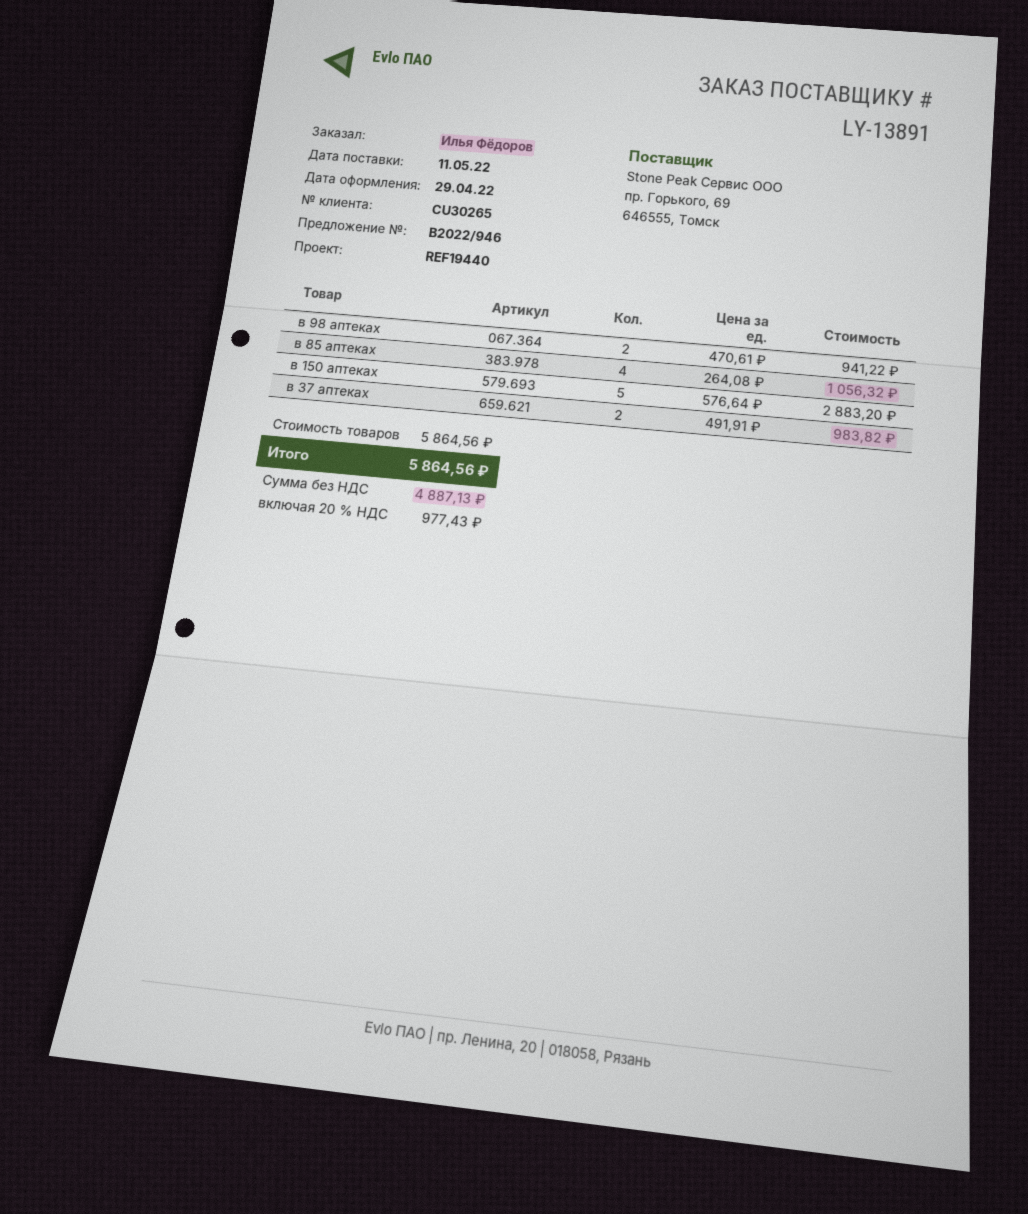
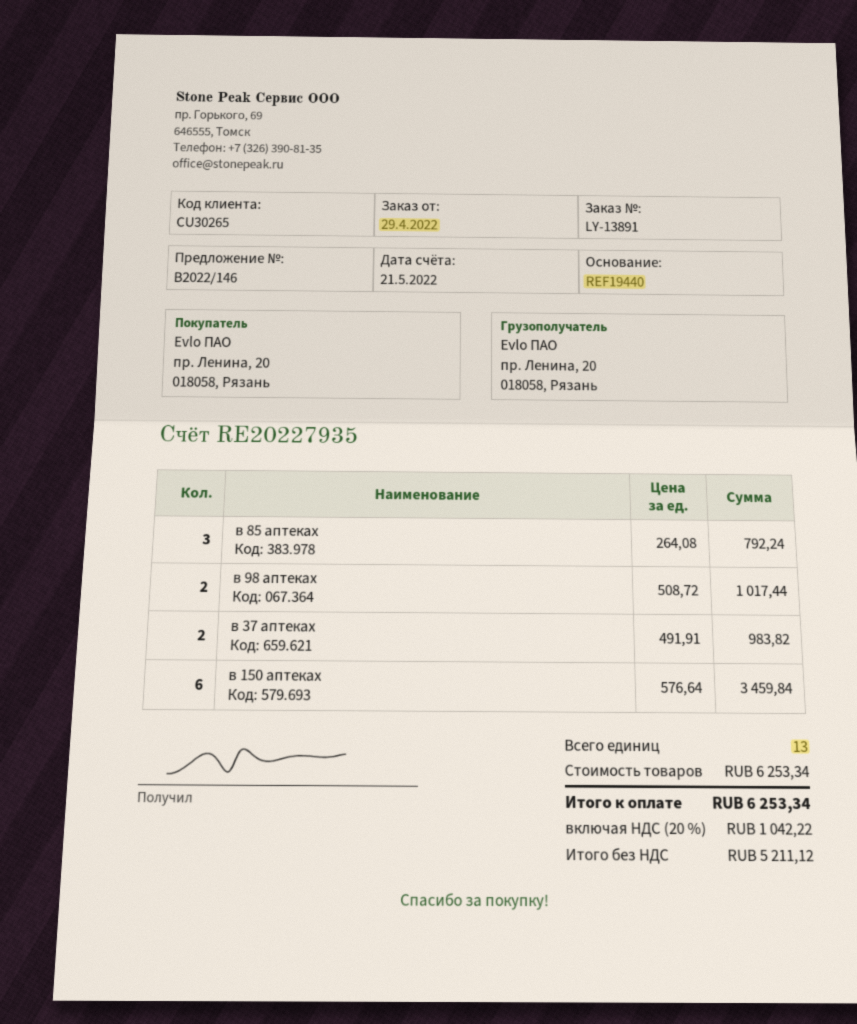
quote number: B2022/946 -> B2022/146
в 98 аптеках: 2 x 470.61 = 941.22 -> 2 x 508.72 = 1017.44
в 85 аптеках: 4 x 264.08 = 1056.32 -> 3 x 264.08 = 792.24
в 150 аптеках: 5 x 576.64 = 2883.20 -> 6 x 576.64 = 3459.84
subtotal: 5864.56 -> 6253.34
net: 4887.13 -> 5211.12
tax: 20% = 977.43 -> 20% = 1042.22
total: 5864.56 -> 6253.34

